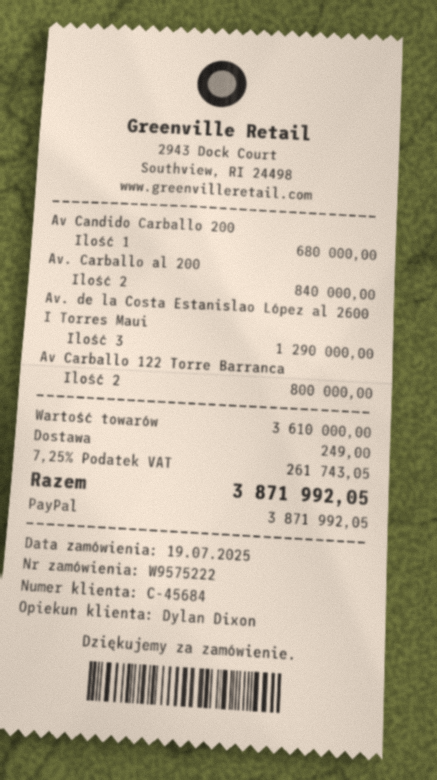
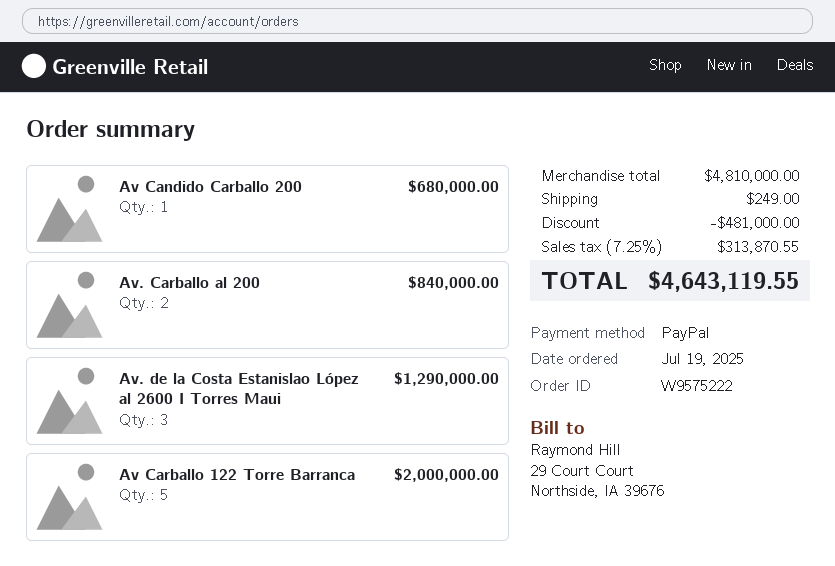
Av Carballo 122 Torre Barranca: 2 for 800000.00 -> 5 for 2000000.00
subtotal: 3610000.00 -> 4810000.00
discount: none -> 481000.00
tax: 7.25% = 261743.05 -> 7.25% = 313870.55
total: 3871992.05 -> 4643119.55

